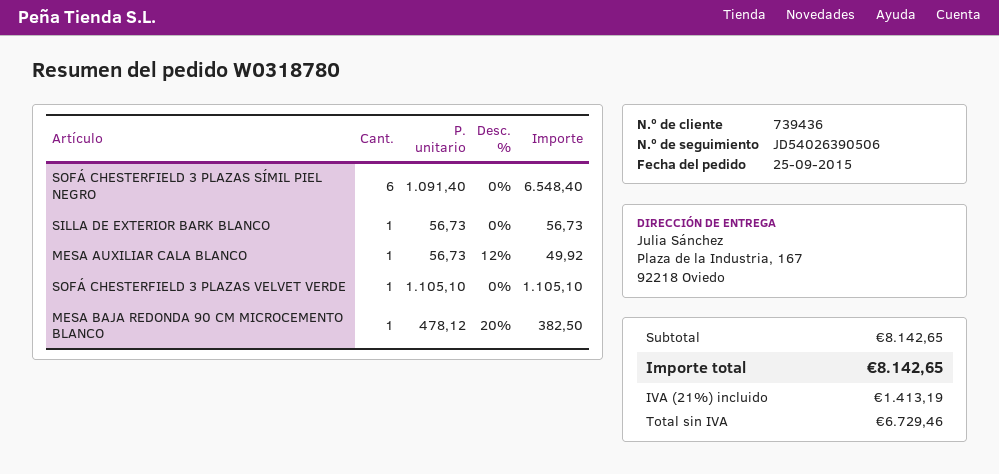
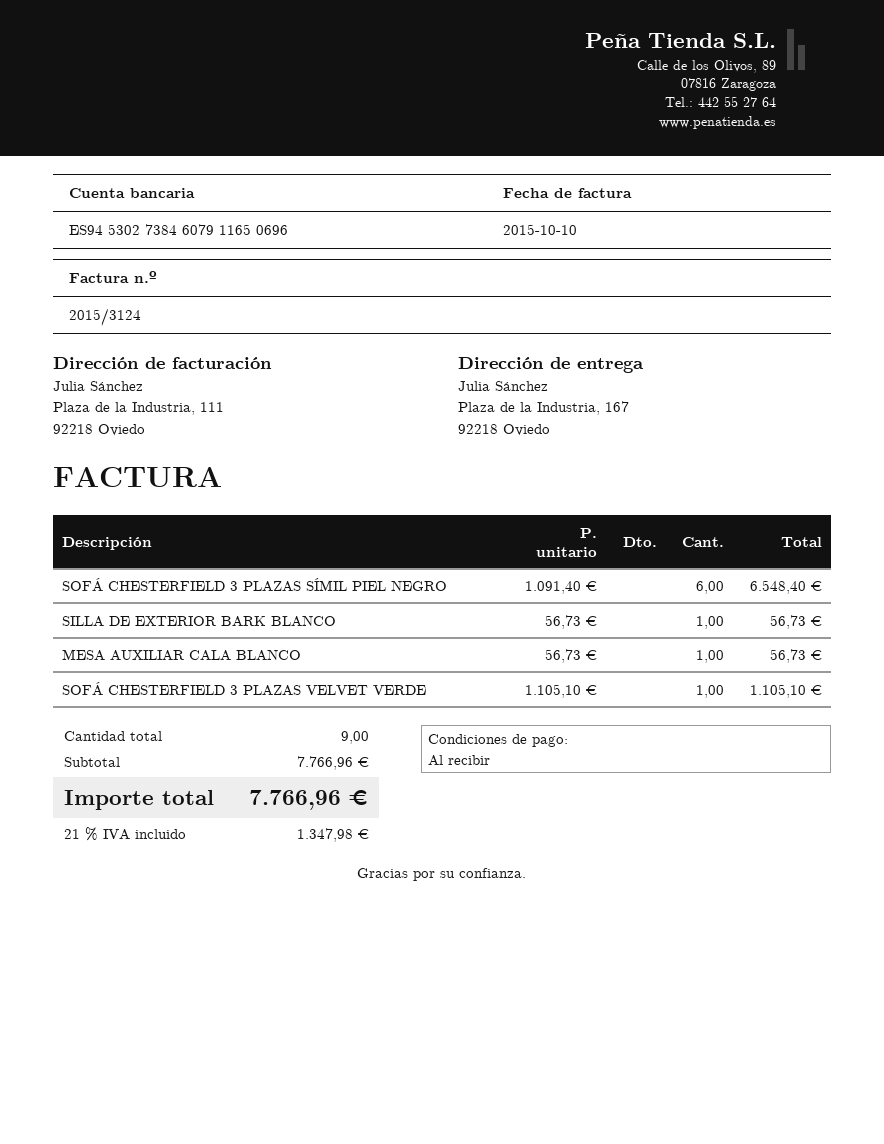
MESA AUXILIAR CALA BLANCO: 1 x 56.73 - 12% = 49.92 -> 1 x 56.73 = 56.73
MESA BAJA REDONDA 90 CM MICROCEMENTO BLANCO: 1 x 478.12 - 20% = 382.50 -> none
subtotal: 8142.65 -> 7766.96
tax: 21% = 1413.19 -> 21% = 1347.98
total: 8142.65 -> 7766.96

